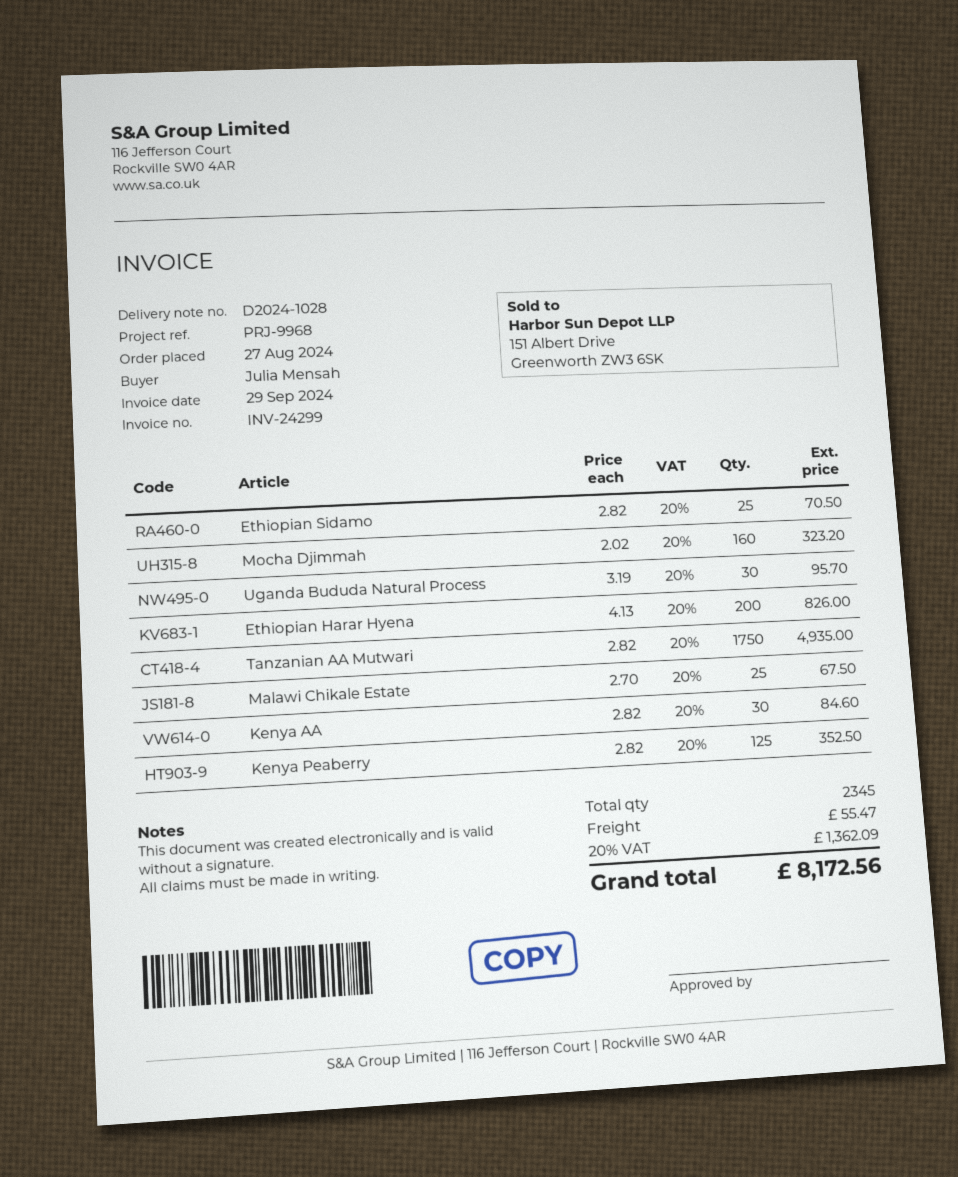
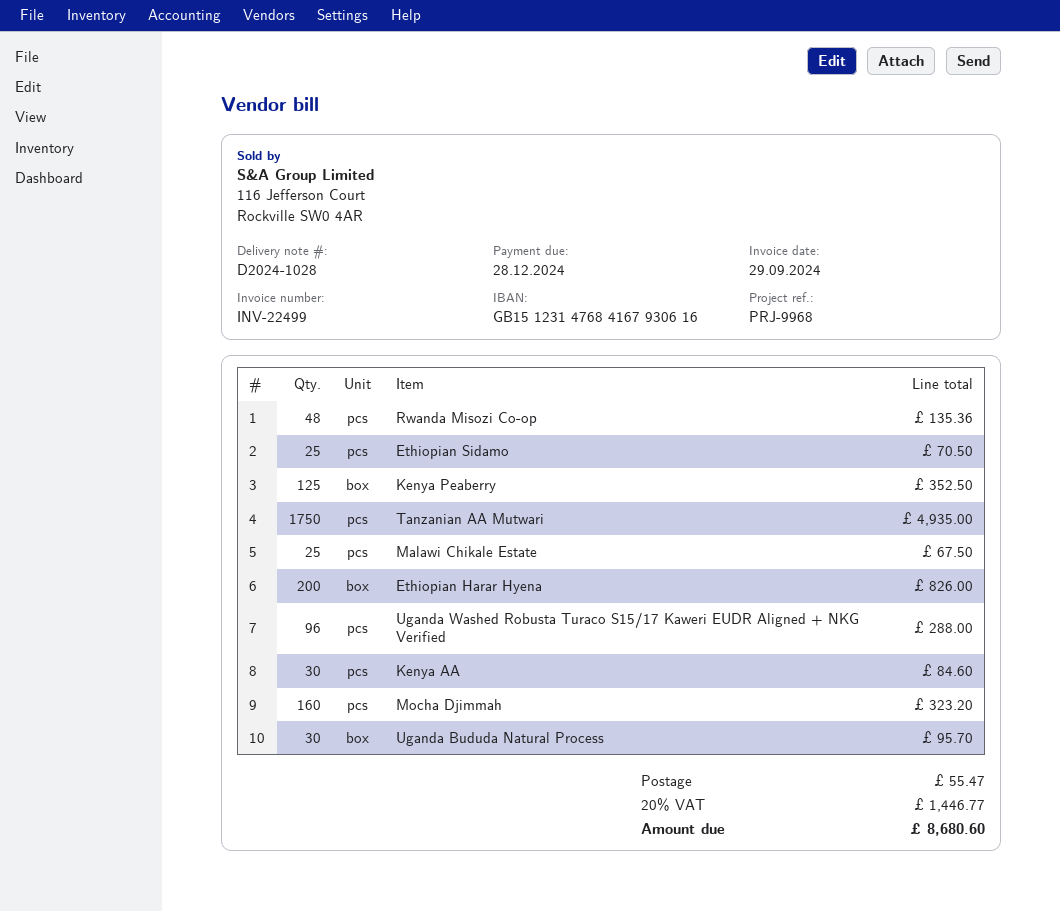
invoice number: INV-24299 -> INV-22499
Rwanda Misozi Co-op: none -> 48 for 135.36
Uganda Washed Robusta Turaco S15/17 Kaweri EUDR Aligned + NKG Verified: none -> 96 for 288.00
tax: 20% = 1362.09 -> 20% = 1446.77
total: 8172.56 -> 8680.60

